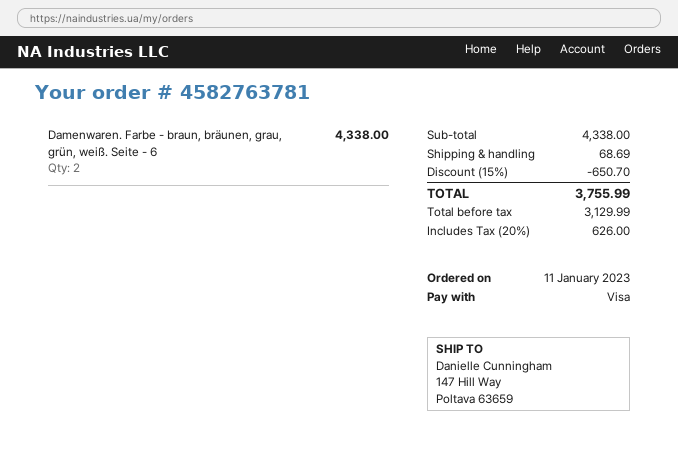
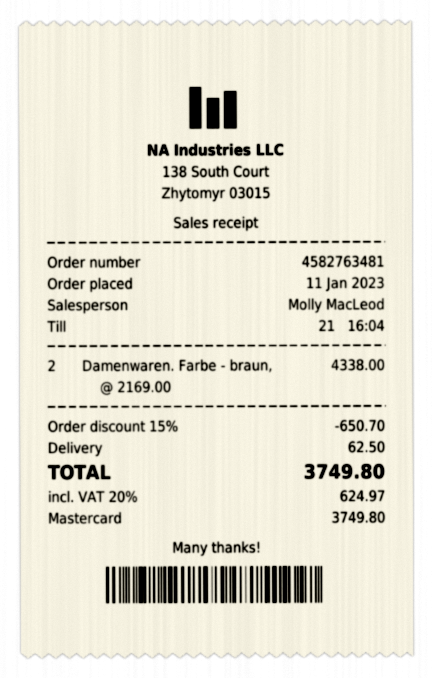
order number: 4582763781 -> 4582763481
payment method: Visa -> Mastercard
shipping: 68.69 -> 62.50
tax: 20% = 626.00 -> 20% = 624.97
total: 3755.99 -> 3749.80

